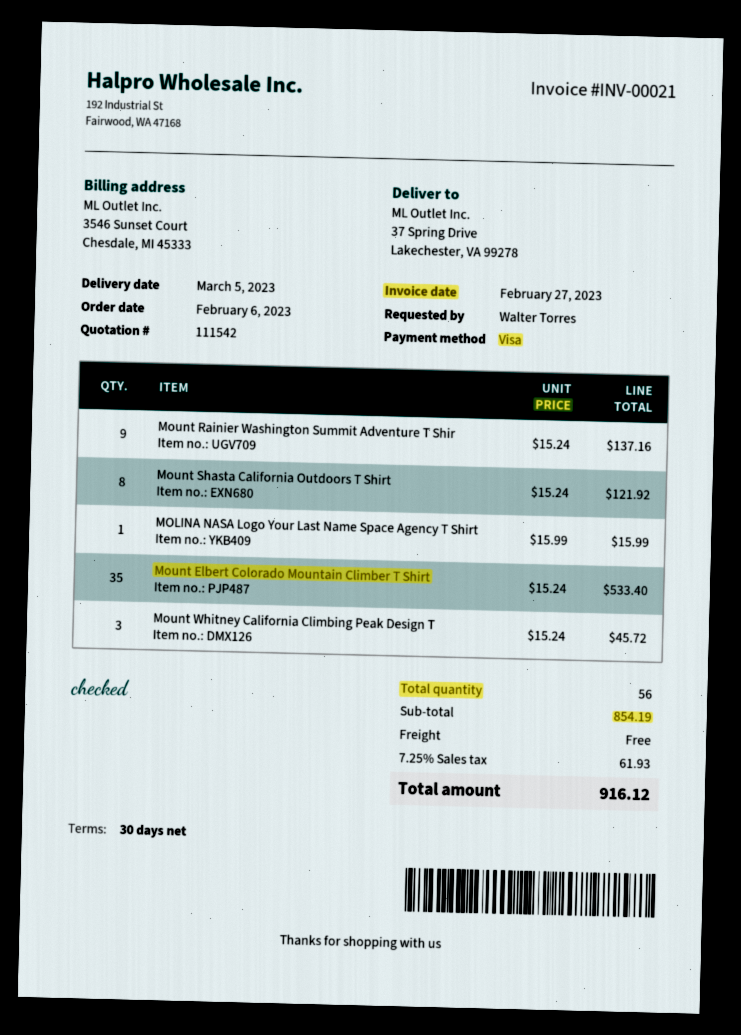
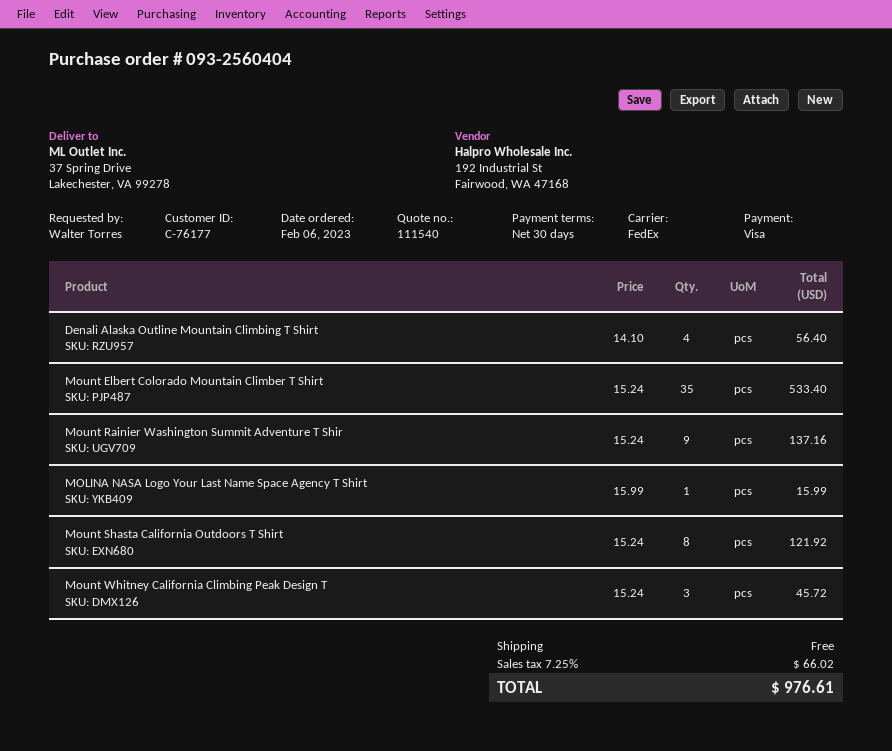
quote number: 111542 -> 111540
Denali Alaska Outline Mountain Climbing T Shirt: none -> 4 x 14.10 = 56.40
tax: 7.25% = 61.93 -> 7.25% = 66.02
total: 916.12 -> 976.61

